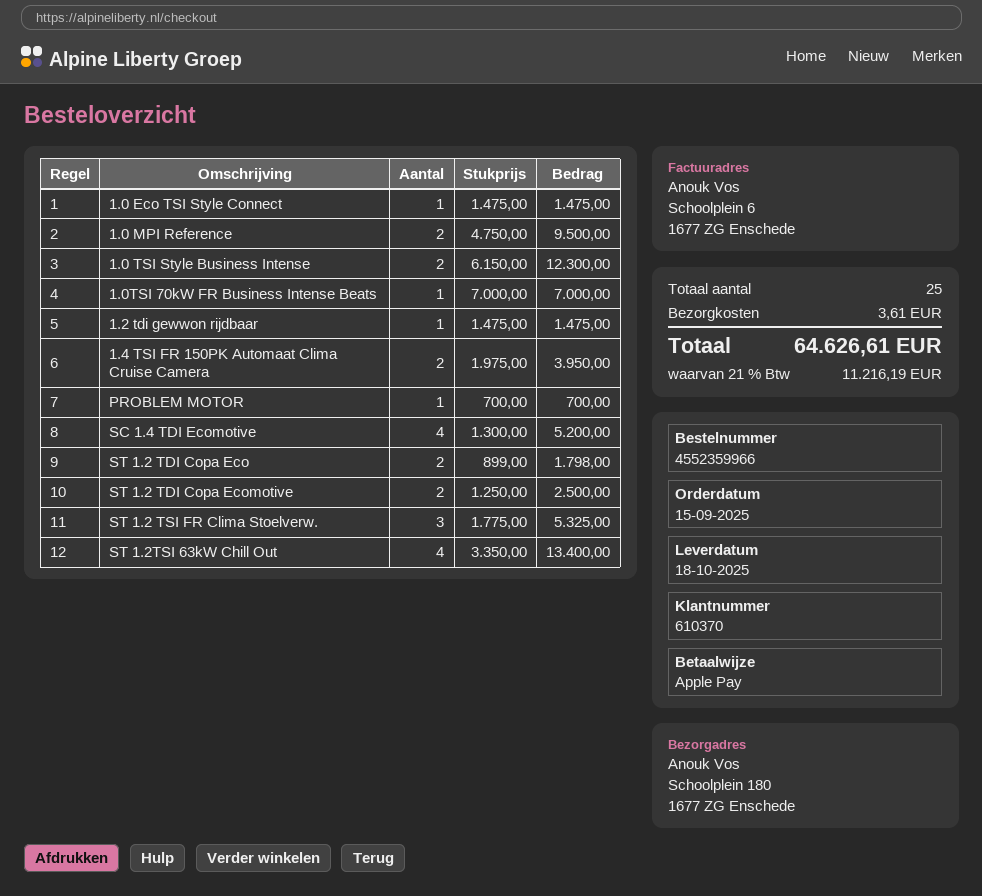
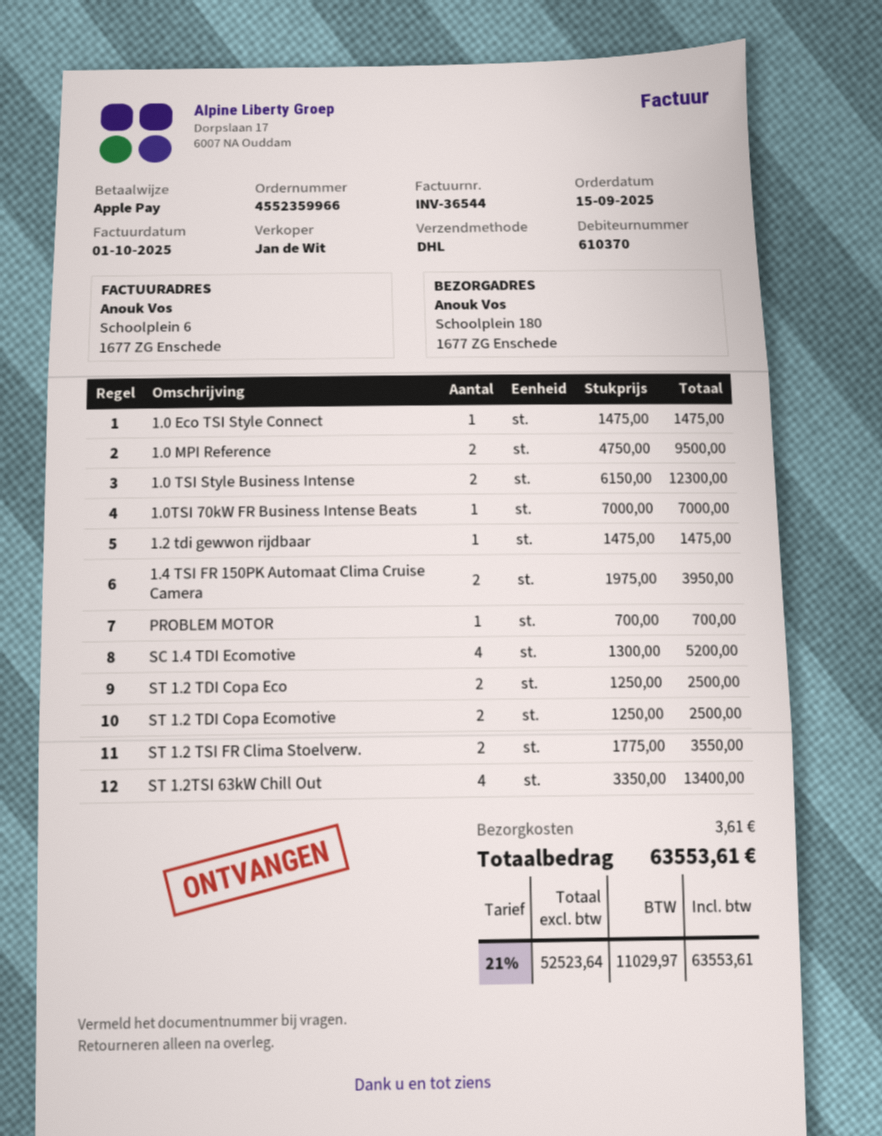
ST 1.2 TDI Copa Eco: 2 x 899.00 = 1798.00 -> 2 x 1250.00 = 2500.00
ST 1.2 TSI FR Clima Stoelverw.: 3 x 1775.00 = 5325.00 -> 2 x 1775.00 = 3550.00
tax: 21% = 11216.19 -> 21% = 11029.97
total: 64626.61 -> 63553.61

